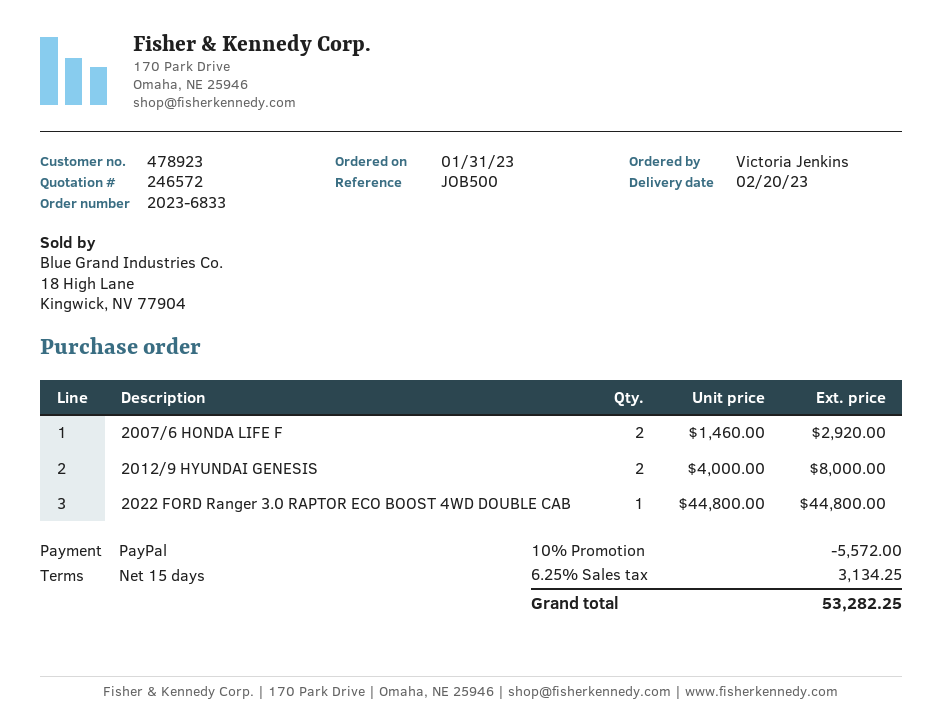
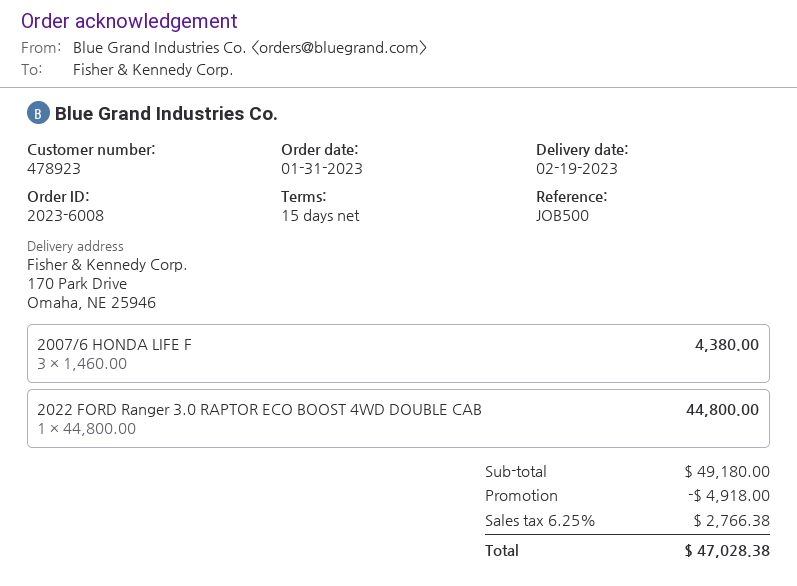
order number: 2023-6833 -> 2023-6008
delivery date: 2023-02-20 -> 2023-02-19
2007/6 HONDA LIFE F: 2 x 1460.00 = 2920.00 -> 3 x 1460.00 = 4380.00
2012/9 HYUNDAI GENESIS: 2 x 4000.00 = 8000.00 -> none
discount: 5572.00 -> 4918.00
tax: 6.25% = 3134.25 -> 6.25% = 2766.38
total: 53282.25 -> 47028.38

